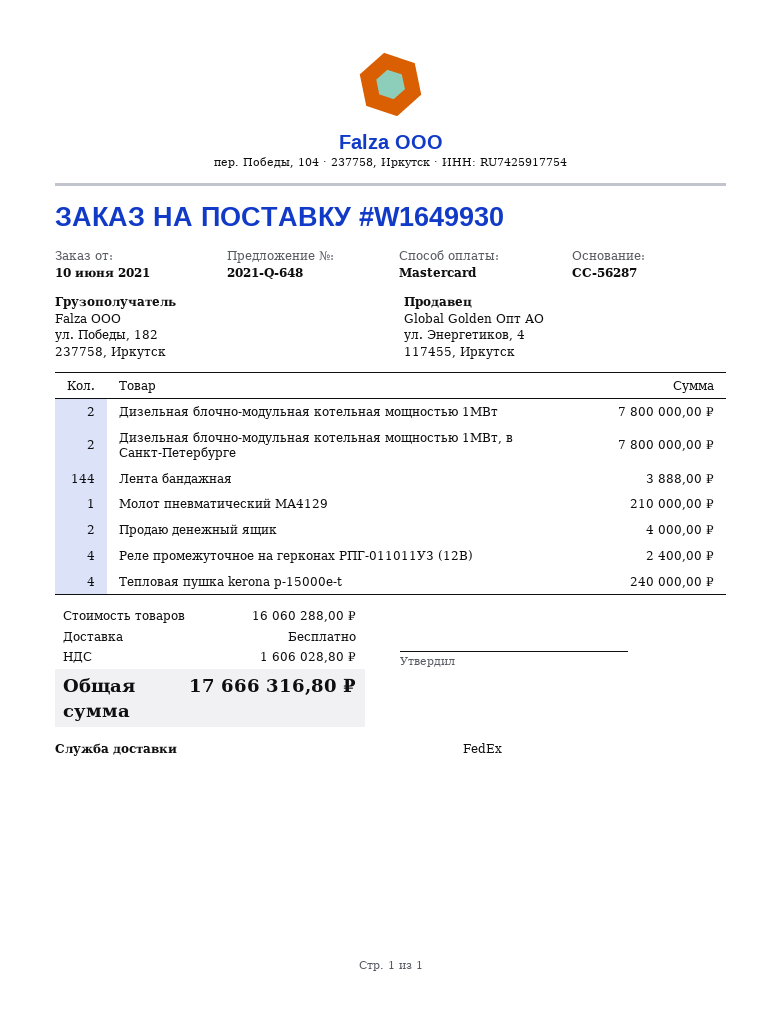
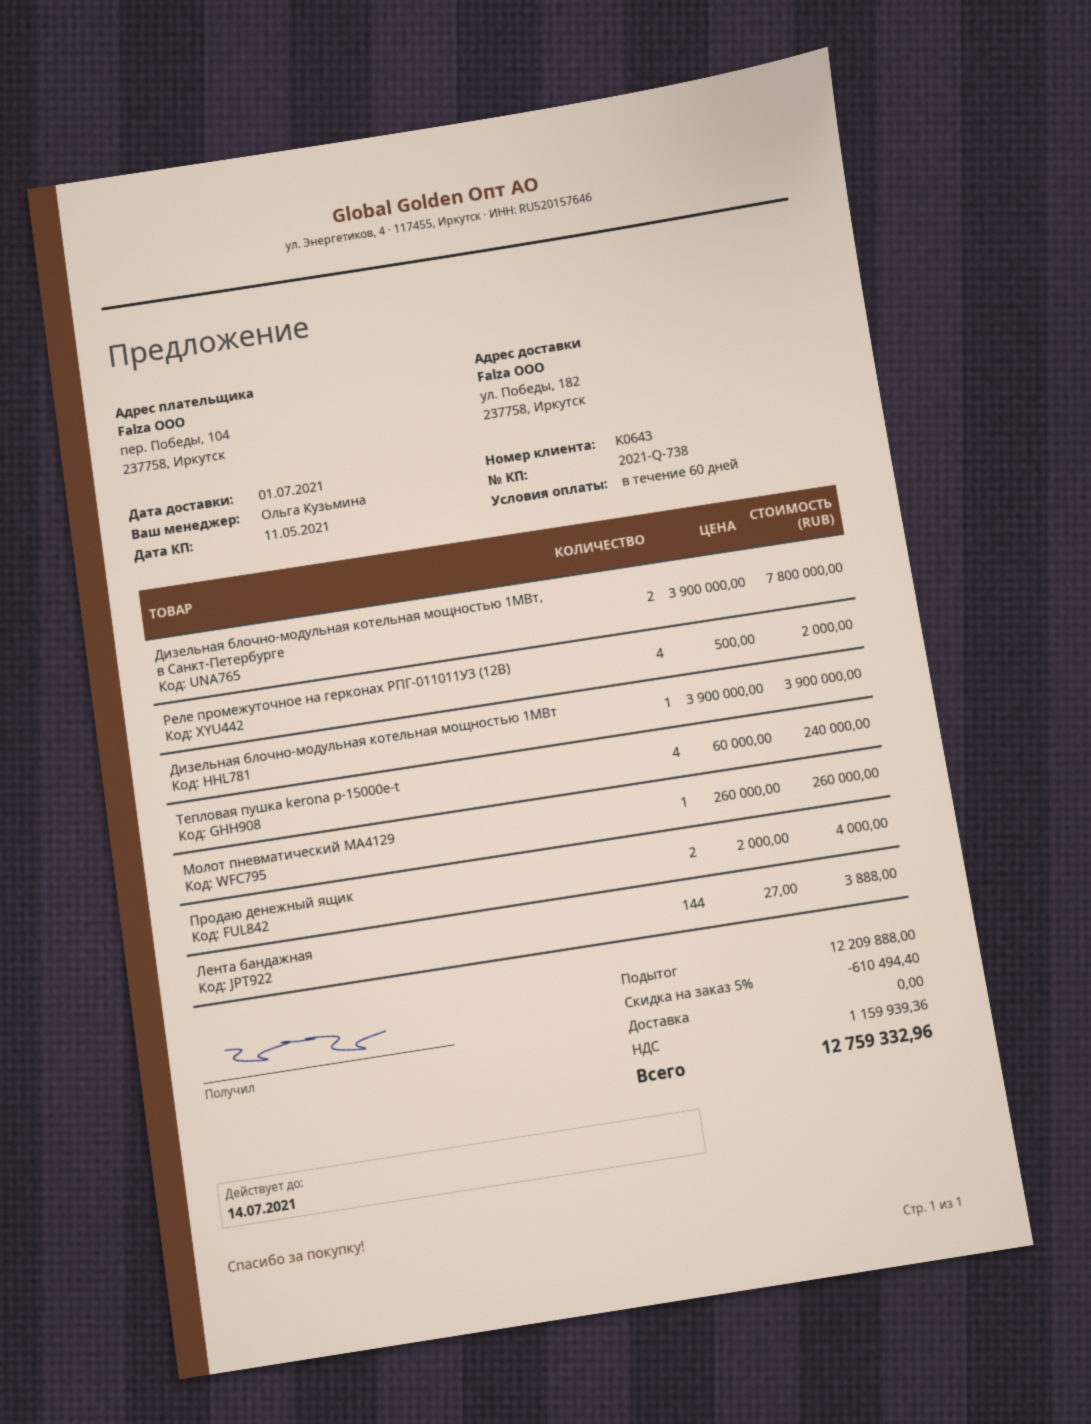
quote number: 2021-Q-648 -> 2021-Q-738
Дизельная блочно-модульная котельная мощностью 1МВт: 2 for 7800000.00 -> 1 for 3900000.00
Молот пневматический МА4129: 1 for 210000.00 -> 1 for 260000.00
Реле промежуточное на герконах РПГ-011011У3 (12В): 4 for 2400.00 -> 4 for 2000.00
subtotal: 16060288.00 -> 12209888.00
discount: none -> 5% = 610494.40
tax: 1606028.80 -> 1159939.36
total: 17666316.80 -> 12759332.96

